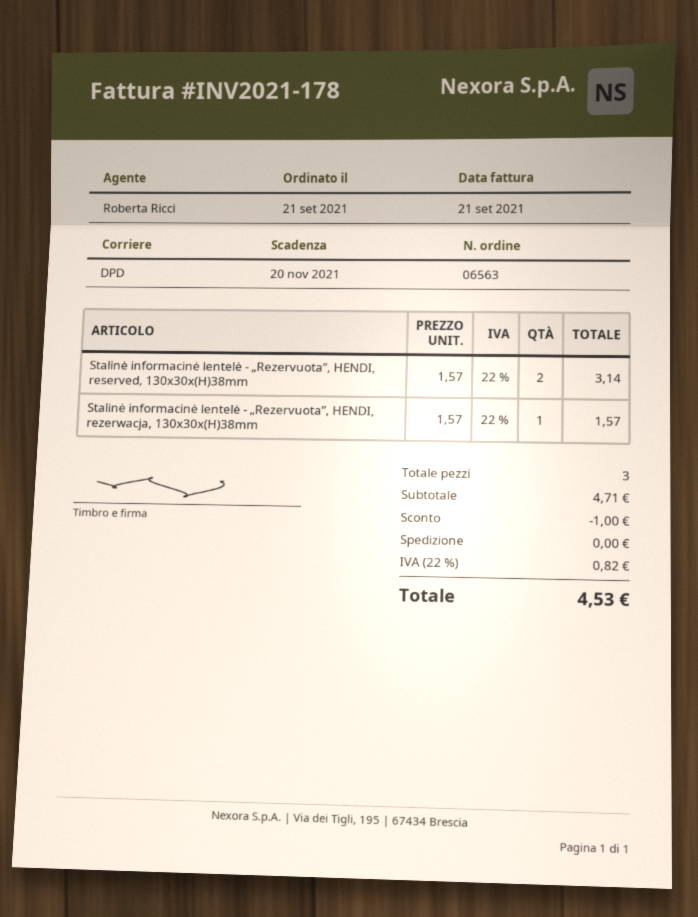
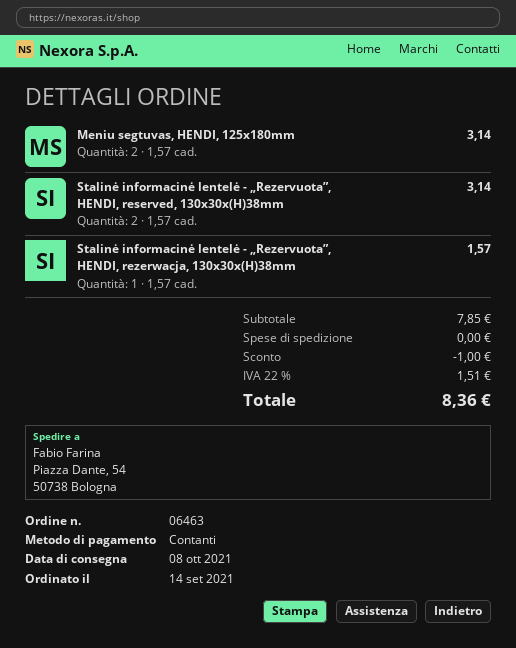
order number: 06563 -> 06463
order date: 2021-09-21 -> 2021-09-14
Meniu segtuvas, HENDI, 125x180mm: none -> 2 x 1.57 = 3.14
subtotal: 4.71 -> 7.85
tax: 22% = 0.82 -> 22% = 1.51
total: 4.53 -> 8.36

